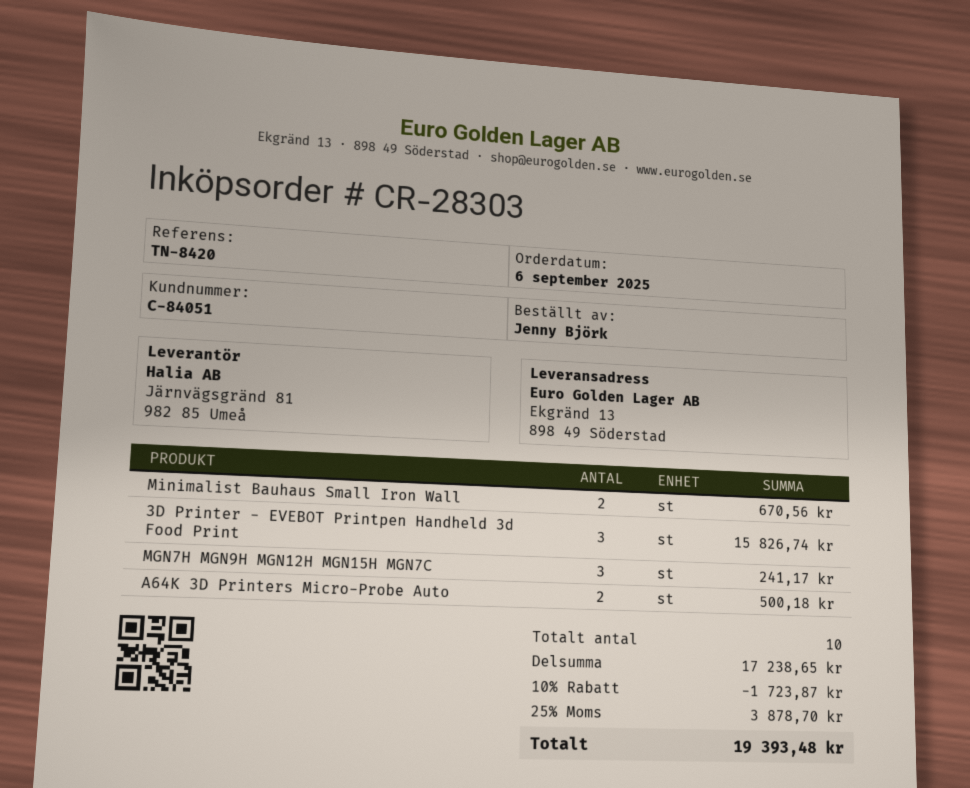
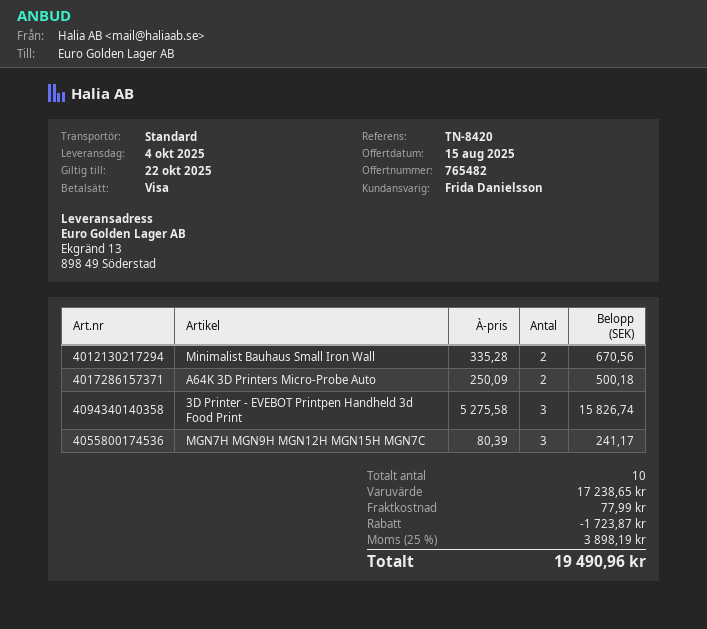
shipping: none -> 77.99
tax: 25% = 3878.70 -> 25% = 3898.19
total: 19393.48 -> 19490.96

